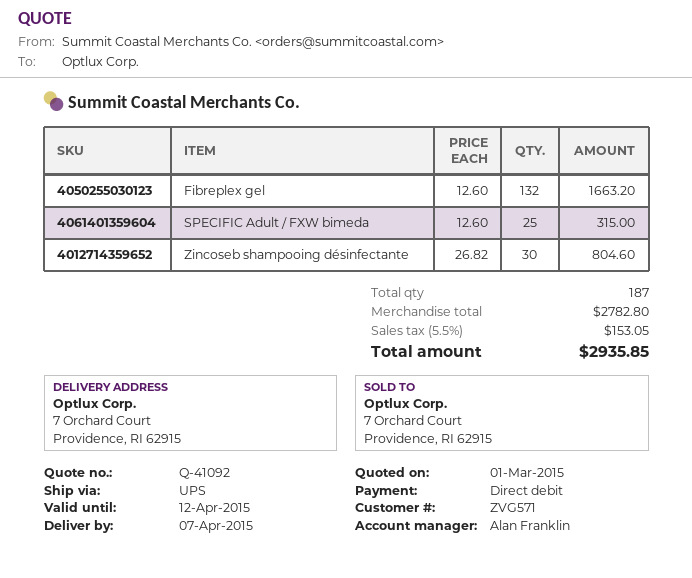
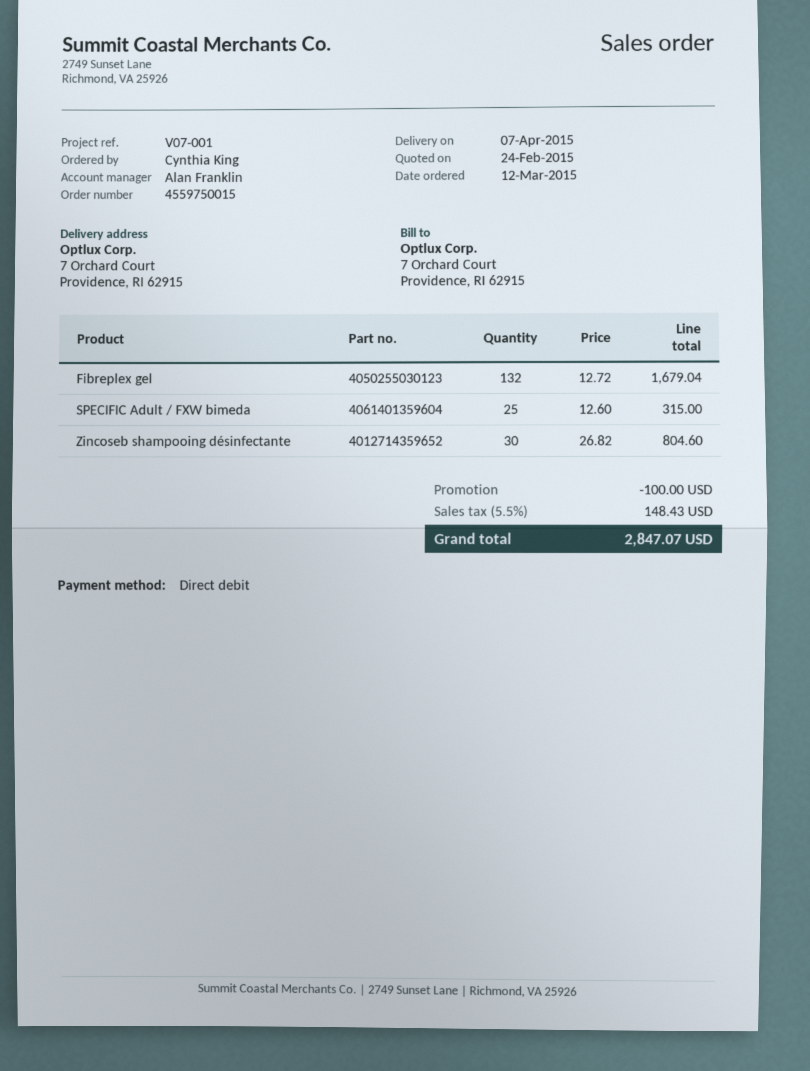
quote date: 2015-03-01 -> 2015-02-24
Fibreplex gel: 132 x 12.60 = 1663.20 -> 132 x 12.72 = 1679.04
discount: none -> 100.00
tax: 5.5% = 153.05 -> 5.5% = 148.43
total: 2935.85 -> 2847.07

